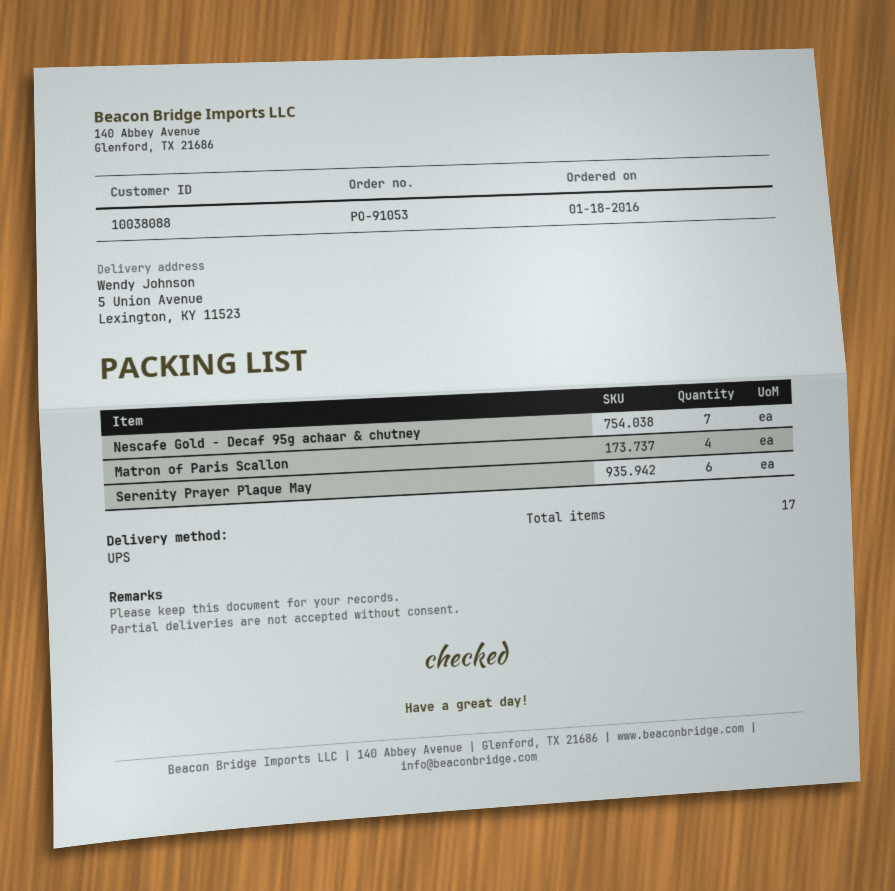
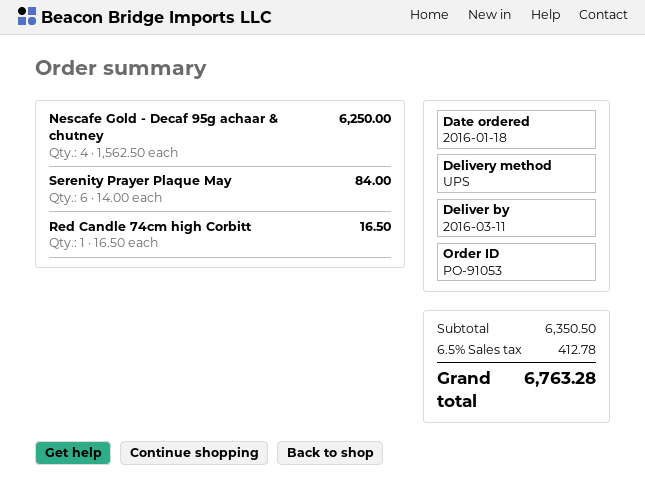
Nescafe Gold - Decaf 95g achaar & chutney: 7 -> 4
Matron of Paris Scallon: 4 -> none
Red Candle 74cm high Corbitt: none -> 1

